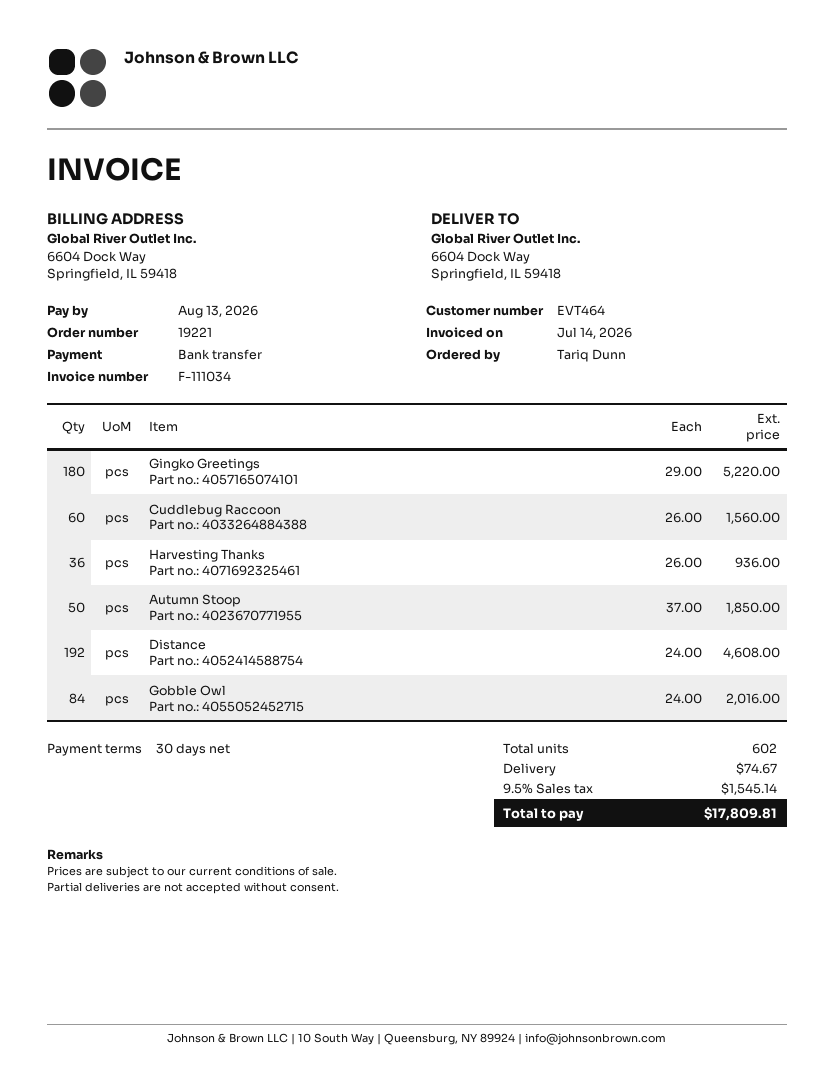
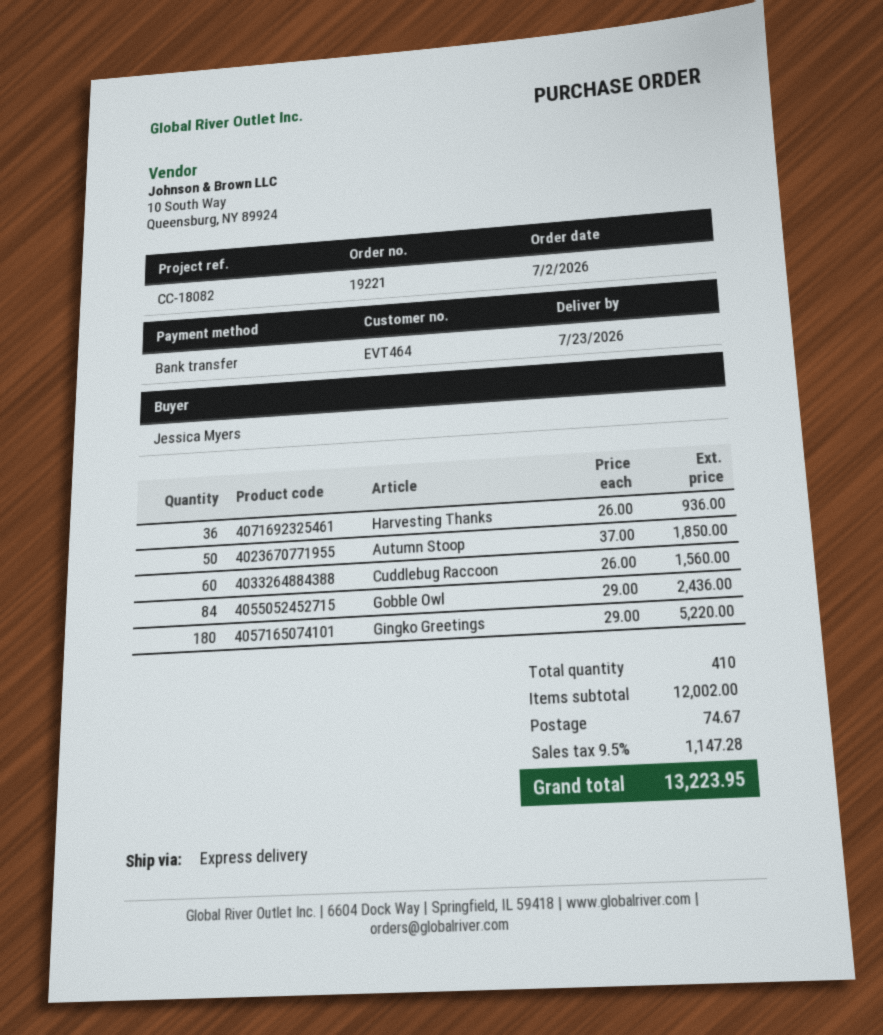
ordered by: Tariq Dunn -> Jessica Myers
Distance: 192 x 24.00 = 4608.00 -> none
Gobble Owl: 84 x 24.00 = 2016.00 -> 84 x 29.00 = 2436.00
total quantity: 602 -> 410
tax: 9.5% = 1545.14 -> 9.5% = 1147.28
total: 17809.81 -> 13223.95

